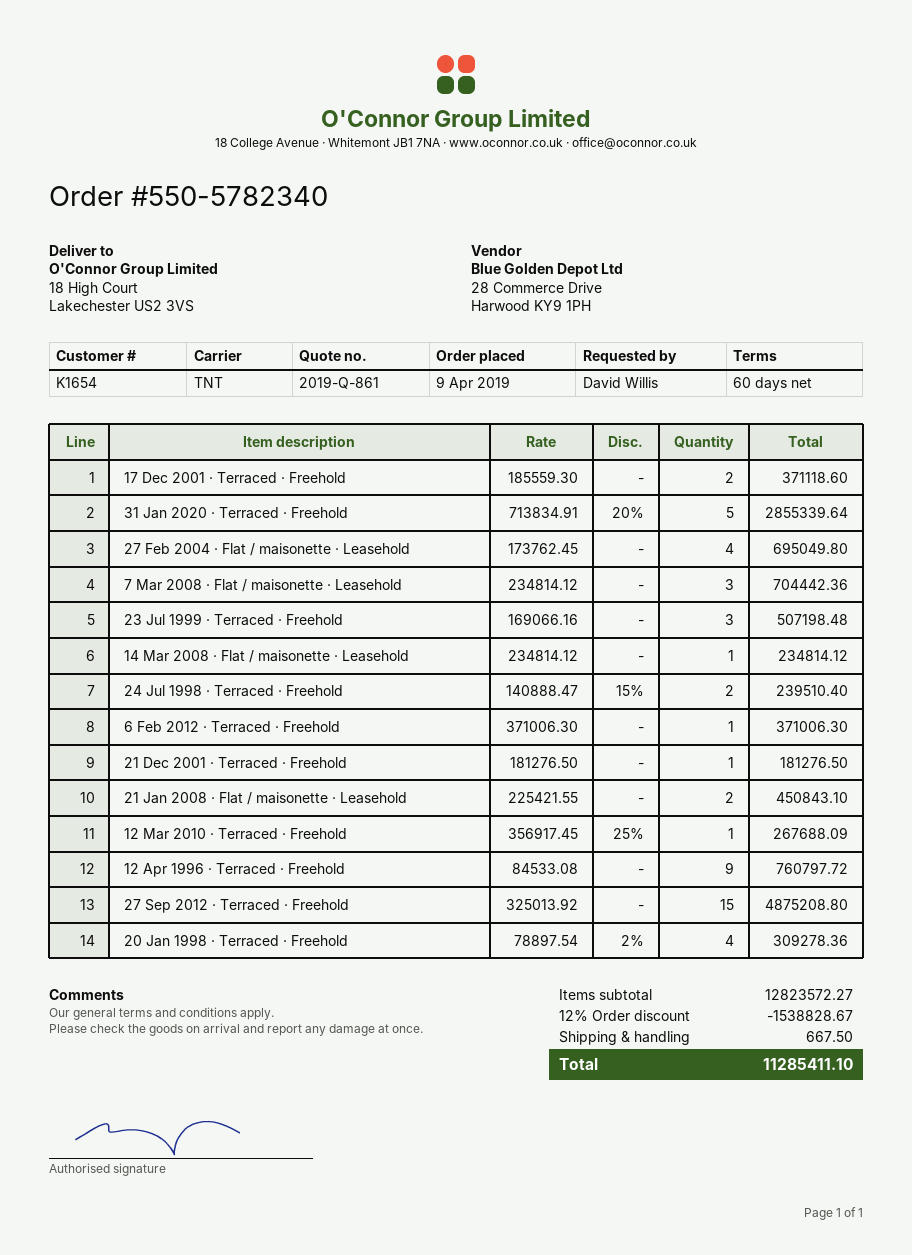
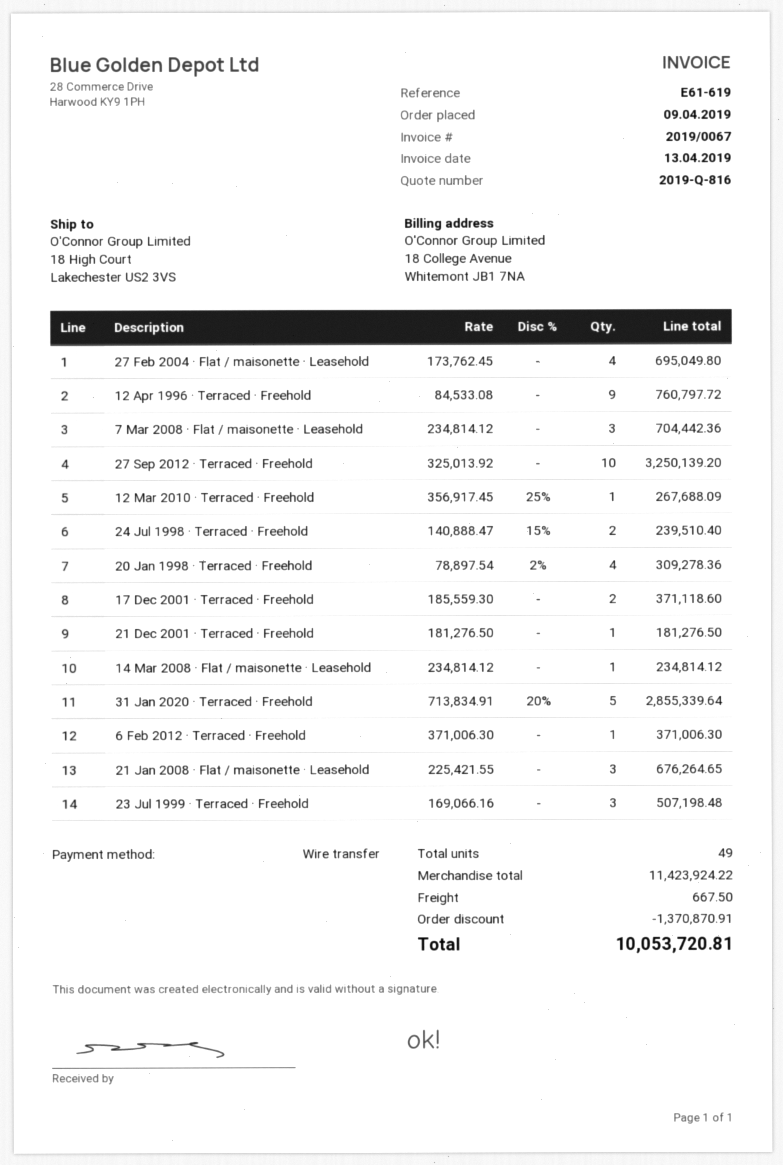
quote number: 2019-Q-861 -> 2019-Q-816
21 Jan 2008 · Flat / maisonette · Leasehold: 2 x 225421.55 = 450843.10 -> 3 x 225421.55 = 676264.65
27 Sep 2012 · Terraced · Freehold: 15 x 325013.92 = 4875208.80 -> 10 x 325013.92 = 3250139.20
subtotal: 12823572.27 -> 11423924.22
discount: 1538828.67 -> 1370870.91
total: 11285411.10 -> 10053720.81

